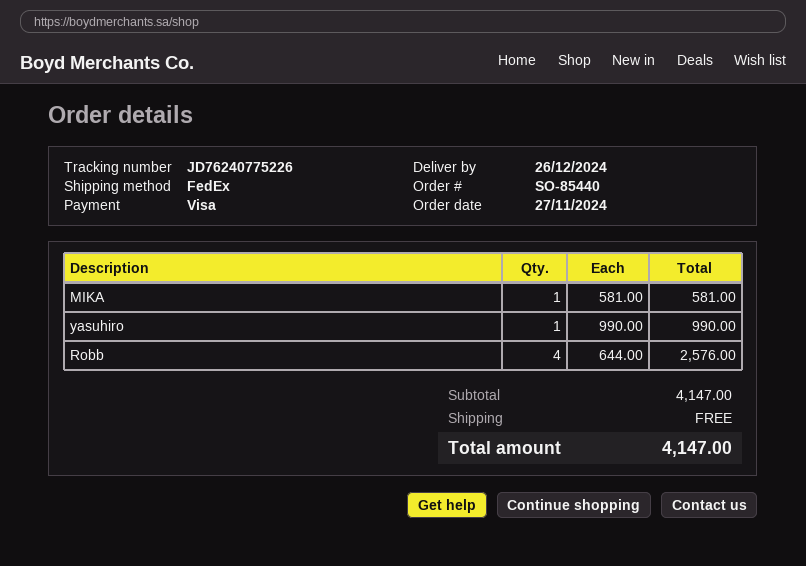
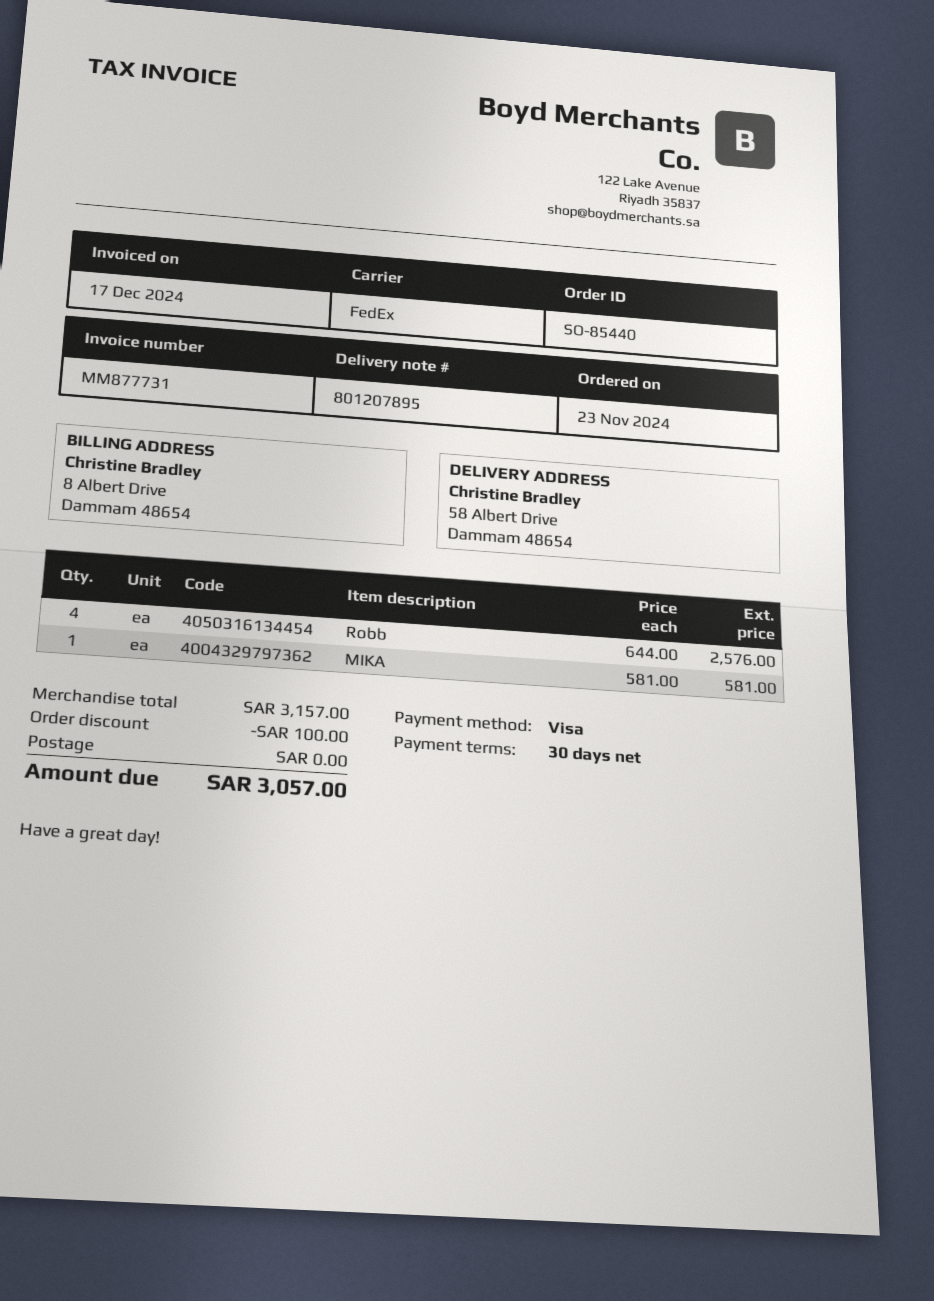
order date: 2024-11-27 -> 2024-11-23
yasuhiro: 1 x 990.00 = 990.00 -> none
subtotal: 4147.00 -> 3157.00
discount: none -> 100.00
total: 4147.00 -> 3057.00

